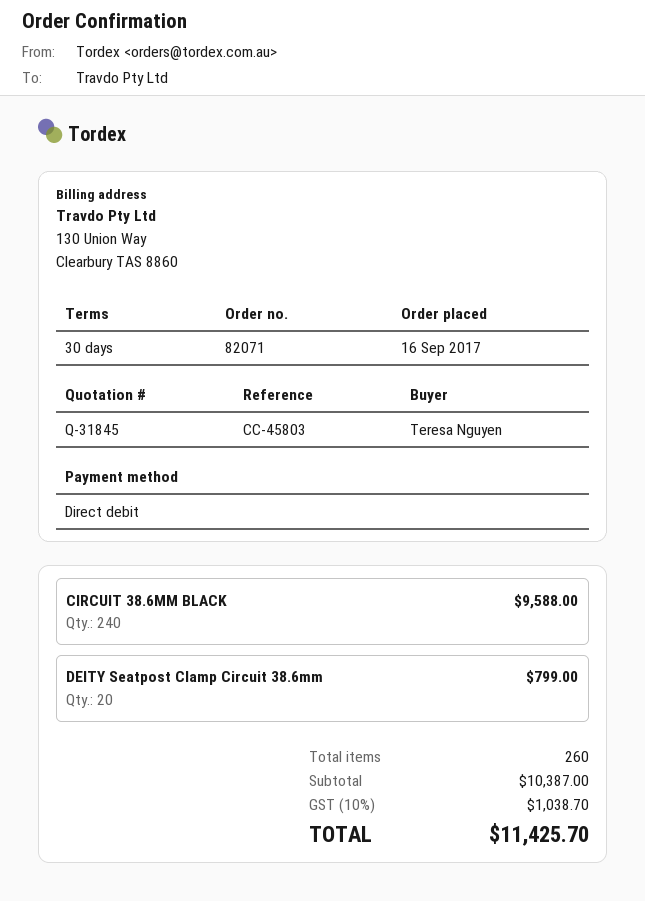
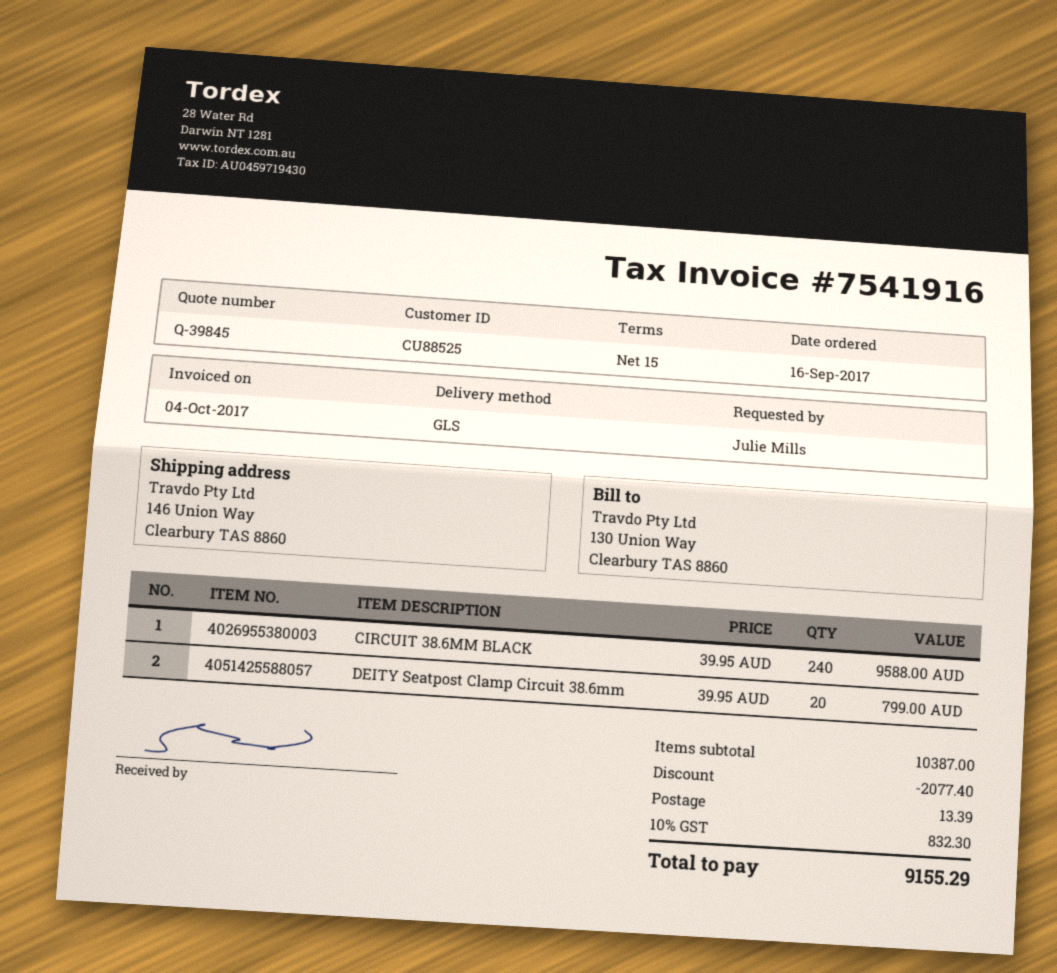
quote number: Q-31845 -> Q-39845
payment terms: 30 days -> 15 days
ordered by: Teresa Nguyen -> Julie Mills
discount: none -> 2077.40
shipping: none -> 13.39
tax: 10% = 1038.70 -> 10% = 832.30
total: 11425.70 -> 9155.29

